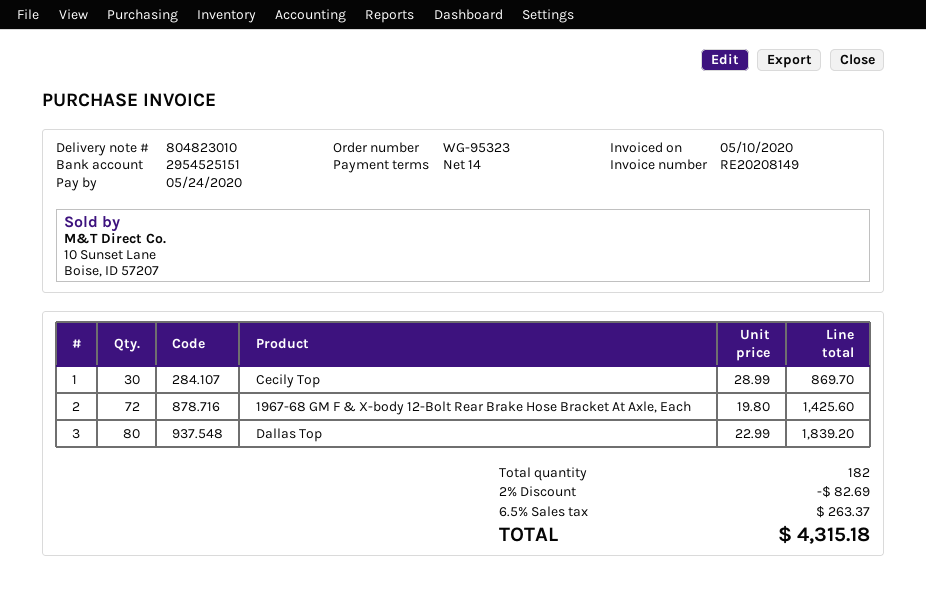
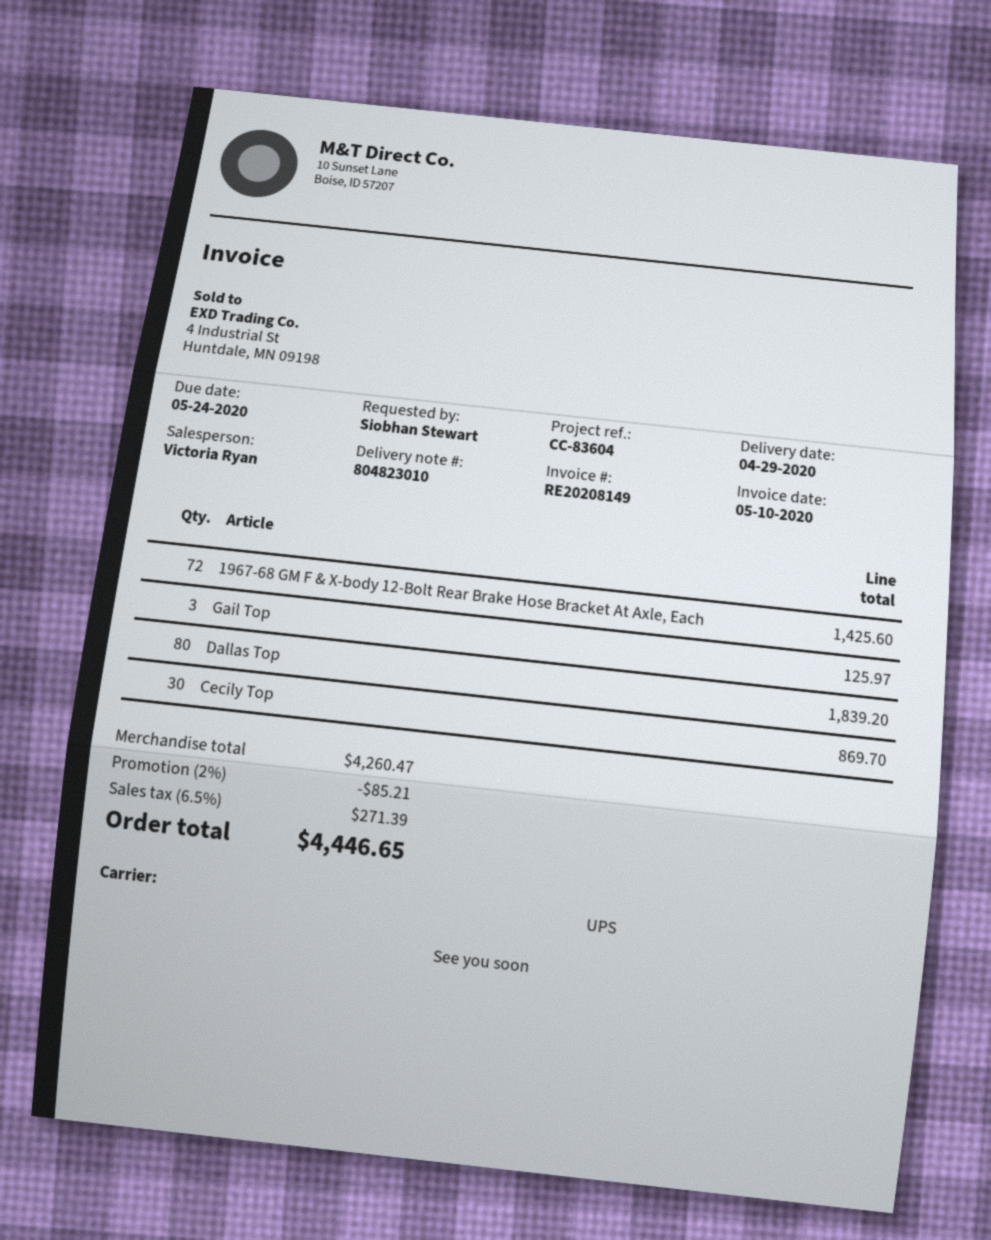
Gail Top: none -> 3 for 125.97
discount: 2% = 82.69 -> 2% = 85.21
tax: 6.5% = 263.37 -> 6.5% = 271.39
total: 4315.18 -> 4446.65

